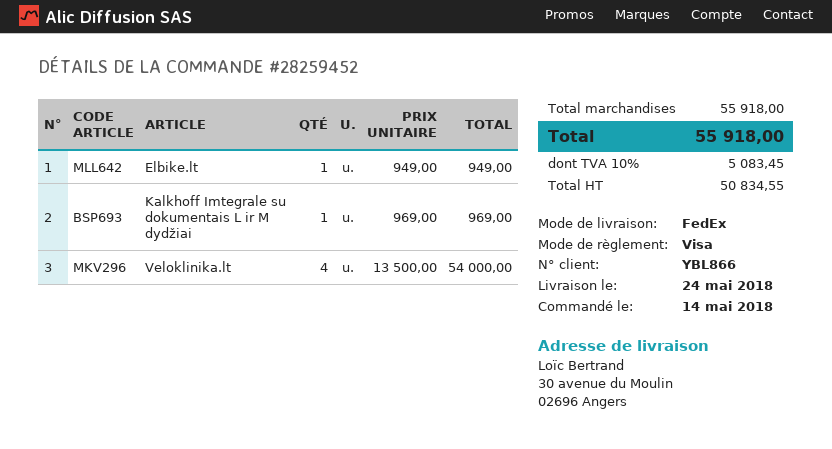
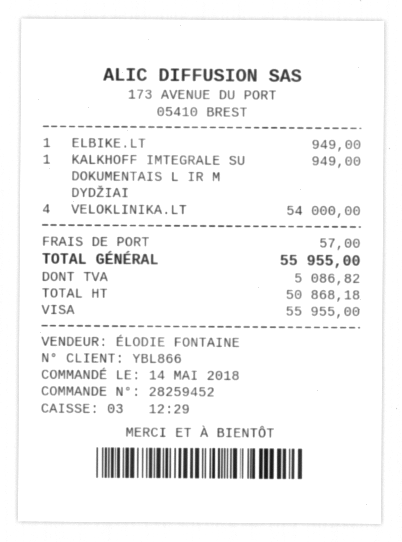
Kalkhoff Imtegrale su dokumentais L ir M dydžiai: 1 for 969.00 -> 1 for 949.00
shipping: none -> 57.00
net: 50834.55 -> 50868.18
tax: 5083.45 -> 5086.82
total: 55918.00 -> 55955.00

